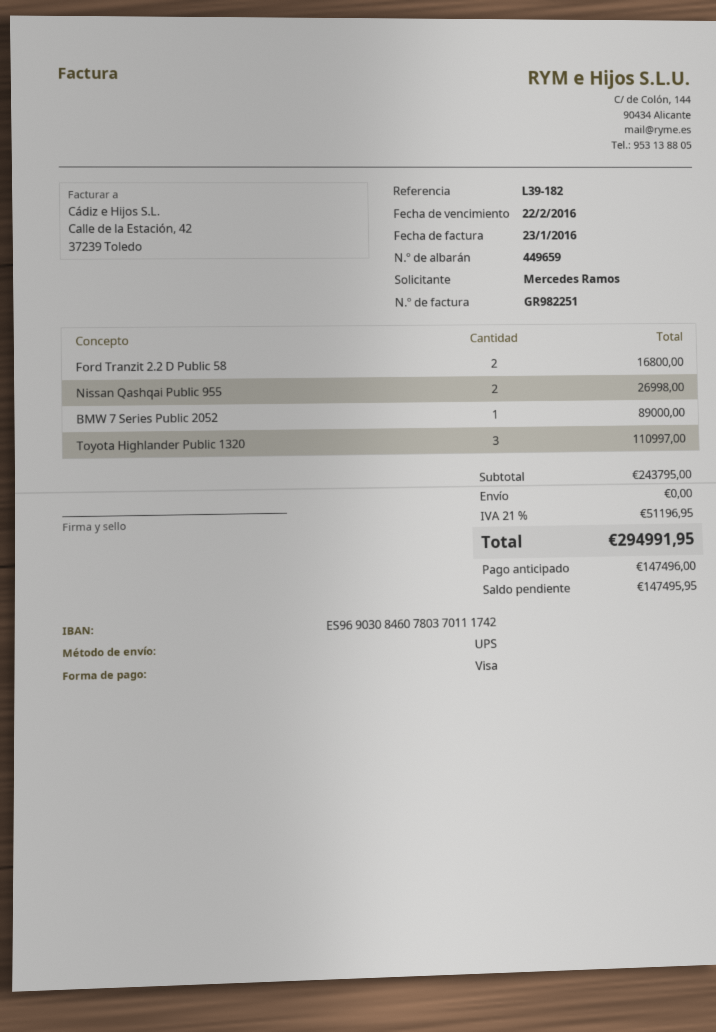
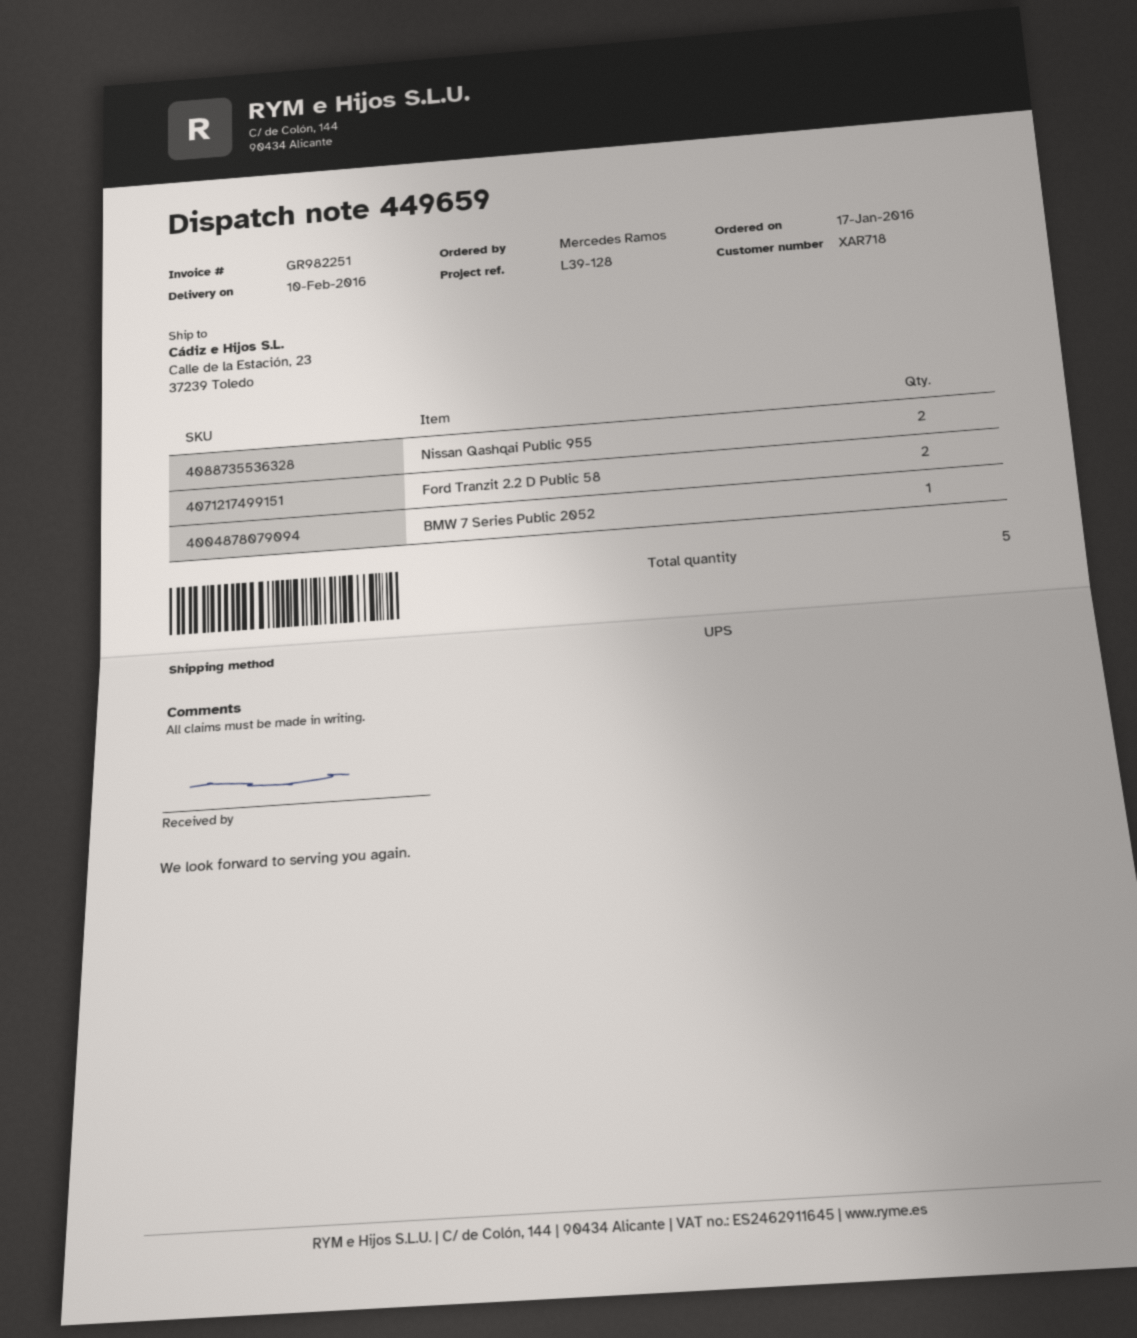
reference: L39-182 -> L39-128
Toyota Highlander Public 1320: 3 -> none

